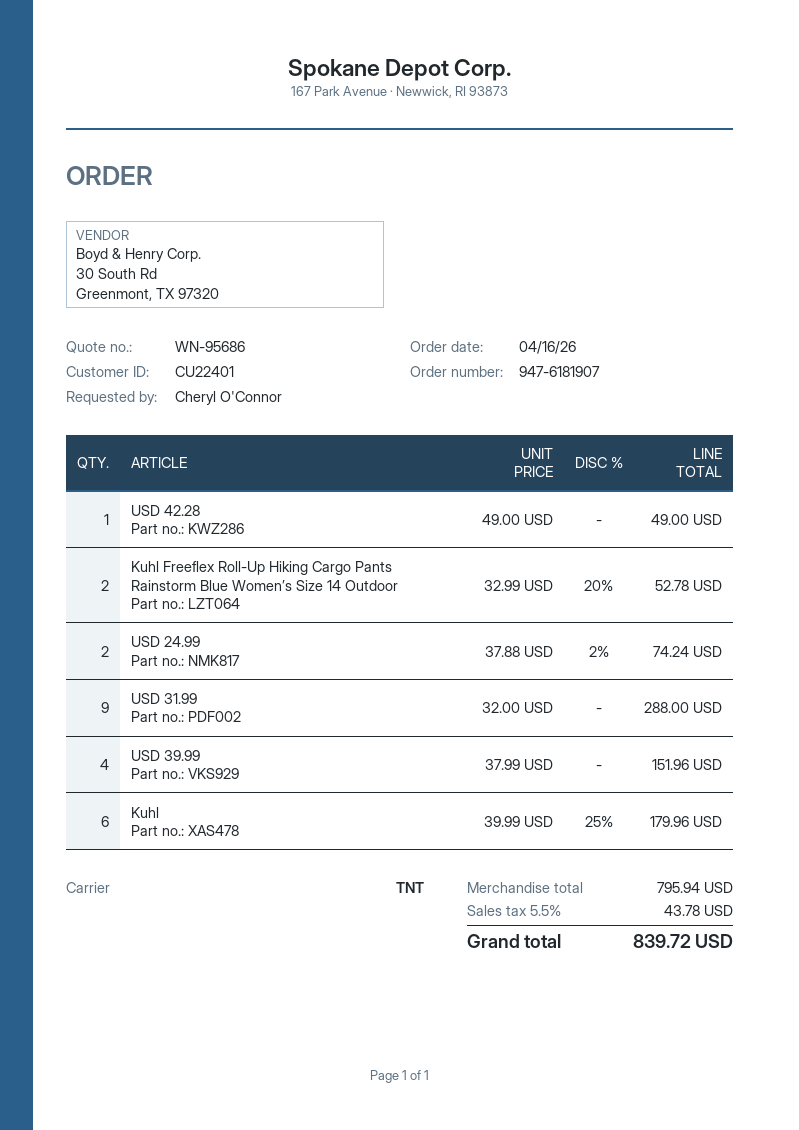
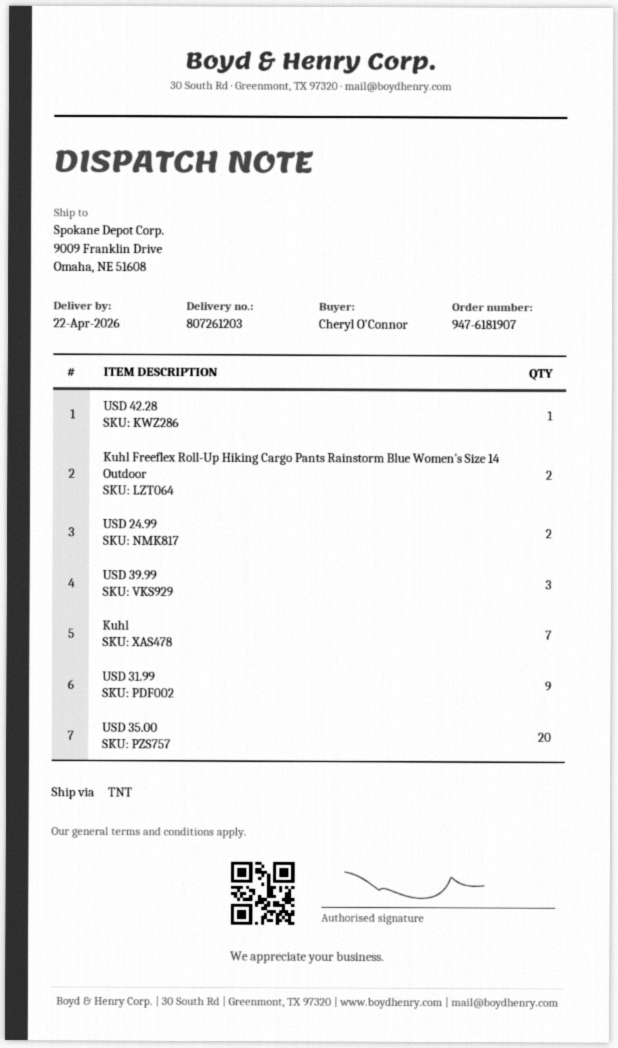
USD 39.99: 4 -> 3
Kuhl: 6 -> 7
USD 35.00: none -> 20

